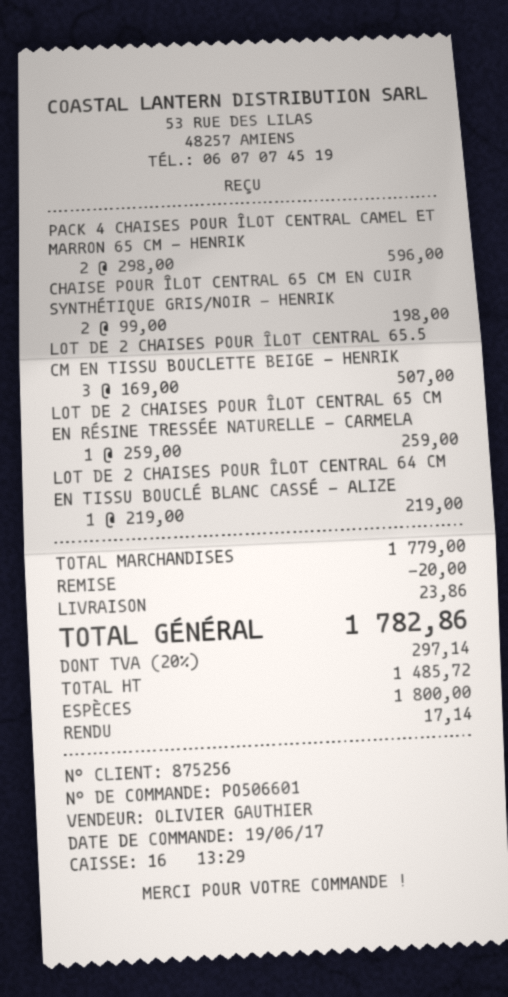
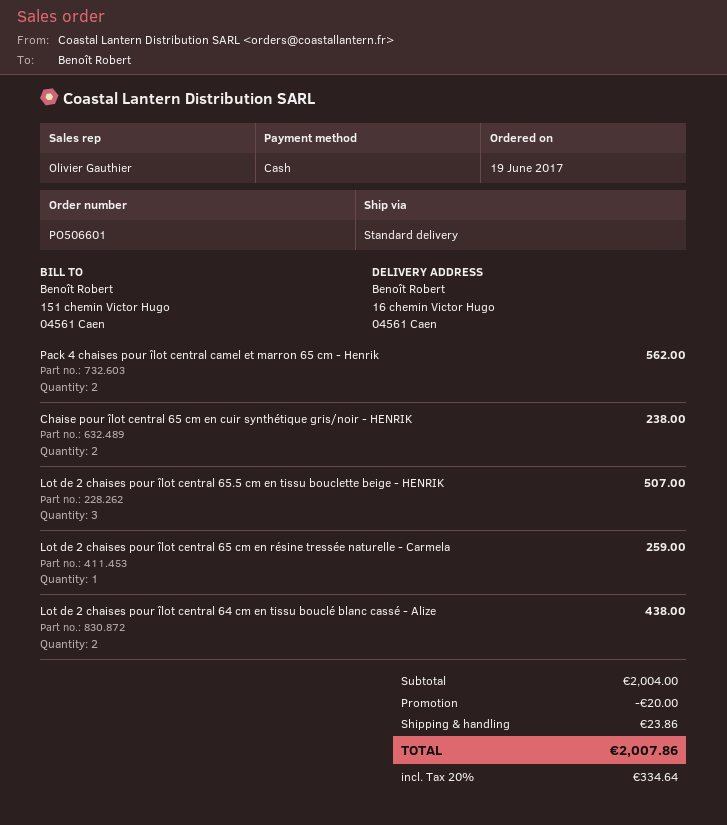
PACK 4 CHAISES POUR ÎLOT CENTRAL CAMEL ET MARRON 65 CM - HENRIK: 2 for 596.00 -> 2 for 562.00
CHAISE POUR ÎLOT CENTRAL 65 CM EN CUIR SYNTHÉTIQUE GRIS/NOIR - HENRIK: 2 for 198.00 -> 2 for 238.00
LOT DE 2 CHAISES POUR ÎLOT CENTRAL 64 CM EN TISSU BOUCLÉ BLANC CASSÉ - ALIZE: 1 for 219.00 -> 2 for 438.00
subtotal: 1779.00 -> 2004.00
tax: 20% = 297.14 -> 20% = 334.64
total: 1782.86 -> 2007.86

